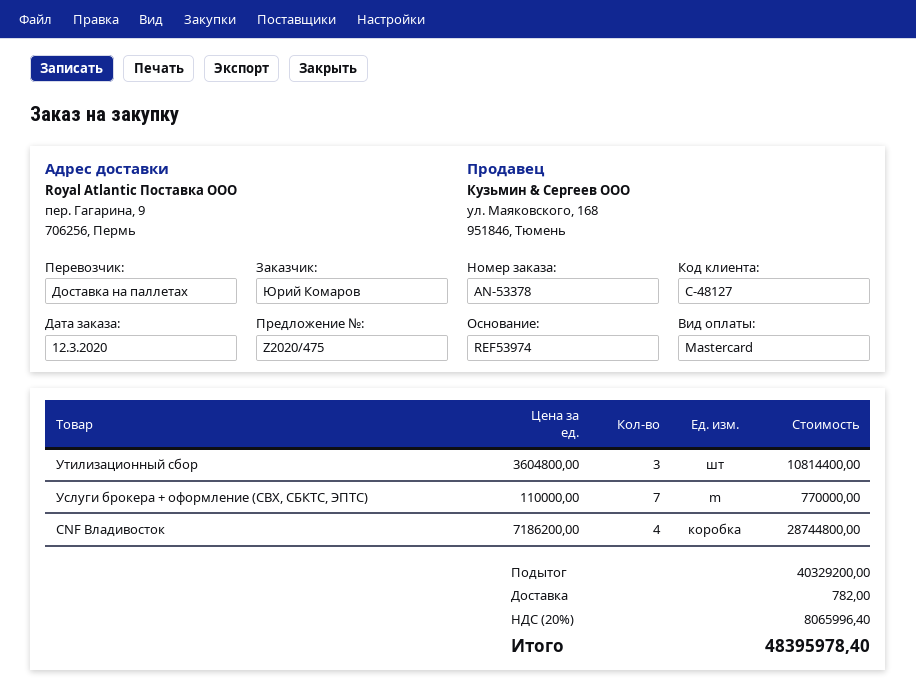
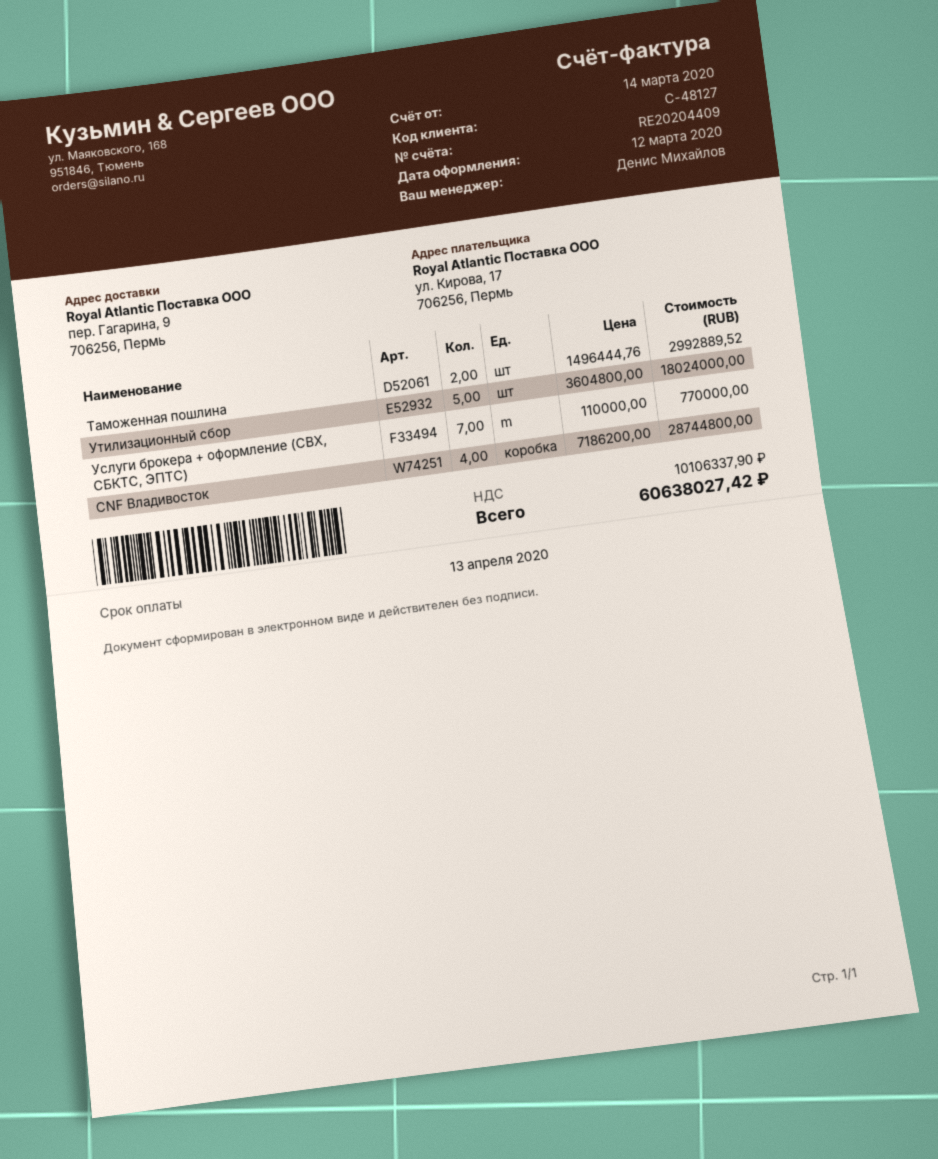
Утилизационный сбор: 3 x 3604800.00 = 10814400.00 -> 5 x 3604800.00 = 18024000.00
Таможенная пошлина: none -> 2 x 1496444.76 = 2992889.52
shipping: 782.00 -> none
tax: 8065996.40 -> 10106337.90
total: 48395978.40 -> 60638027.42

